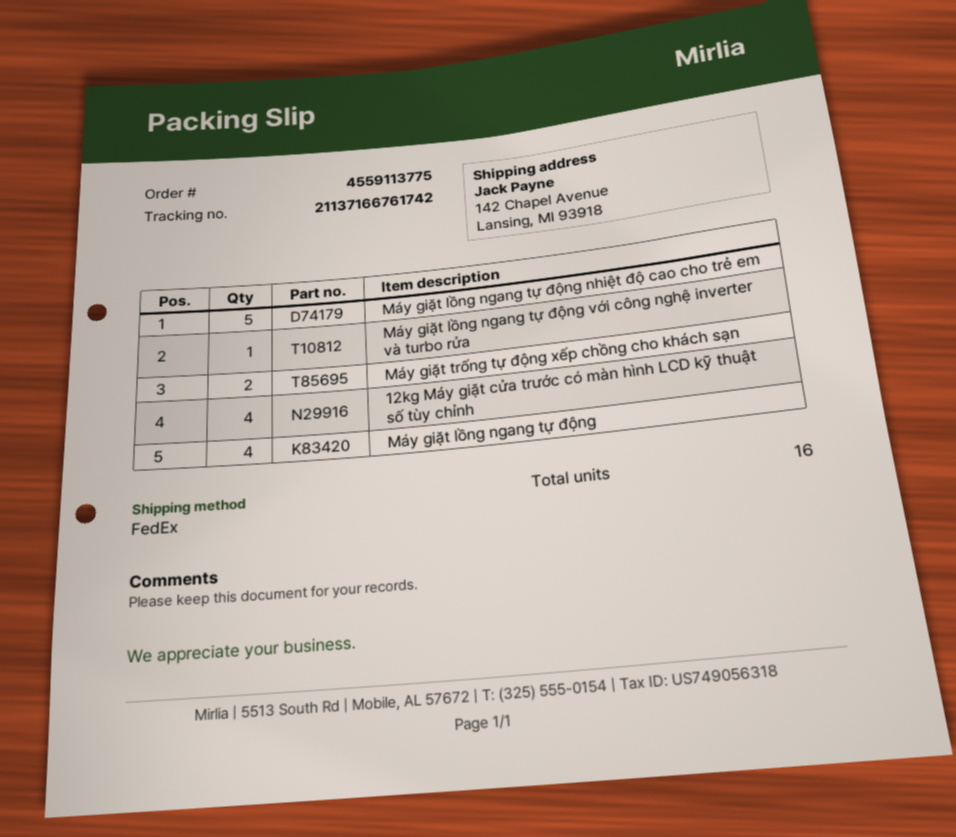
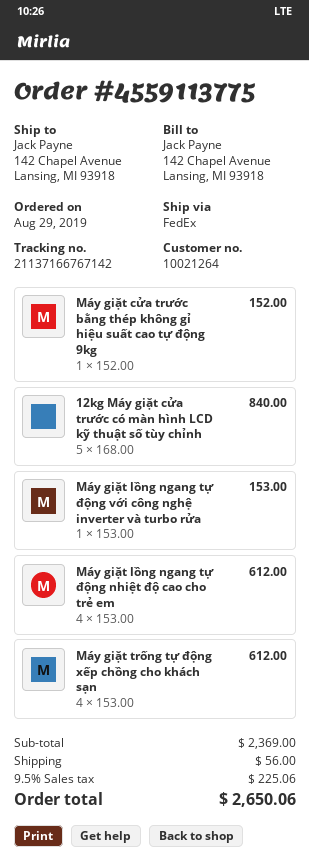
tracking number: 21137166761742 -> 21137166767142
Máy giặt lồng ngang tự động nhiệt độ cao cho trẻ em: 5 -> 4
Máy giặt trống tự động xếp chồng cho khách sạn: 2 -> 4
12kg Máy giặt cửa trước có màn hình LCD kỹ thuật số tùy chỉnh: 4 -> 5
Máy giặt lồng ngang tự động: 4 -> none
Máy giặt cửa trước bằng thép không gỉ hiệu suất cao tự động 9kg: none -> 1

